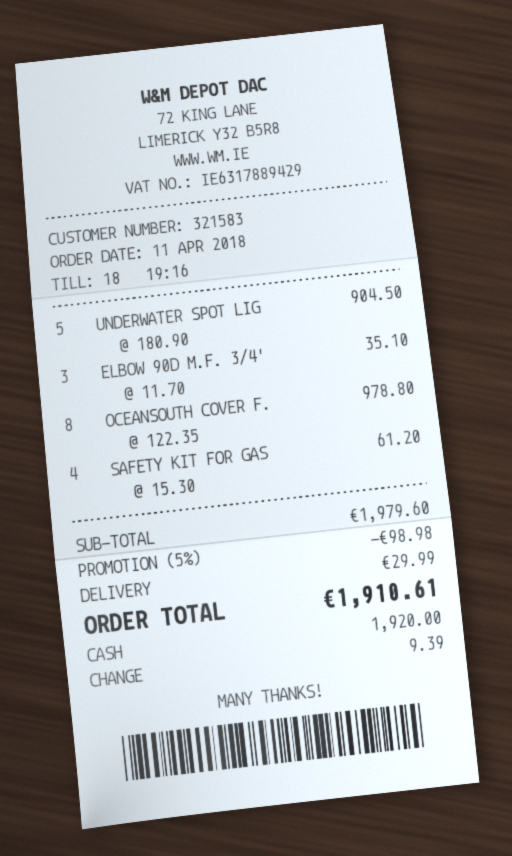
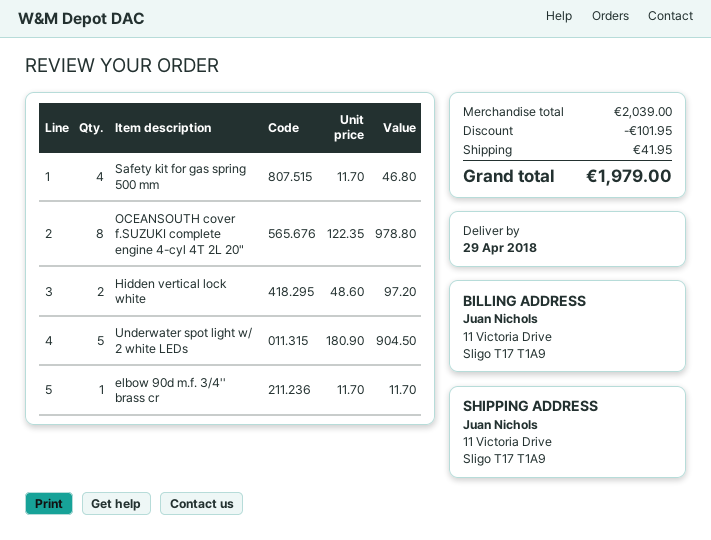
ELBOW 90D M.F. 3/4': 3 x 11.70 = 35.10 -> 1 x 11.70 = 11.70
SAFETY KIT FOR GAS: 4 x 15.30 = 61.20 -> 4 x 11.70 = 46.80
Hidden vertical lock white: none -> 2 x 48.60 = 97.20
subtotal: 1979.60 -> 2039.00
discount: 98.98 -> 101.95
shipping: 29.99 -> 41.95
total: 1910.61 -> 1979.00

